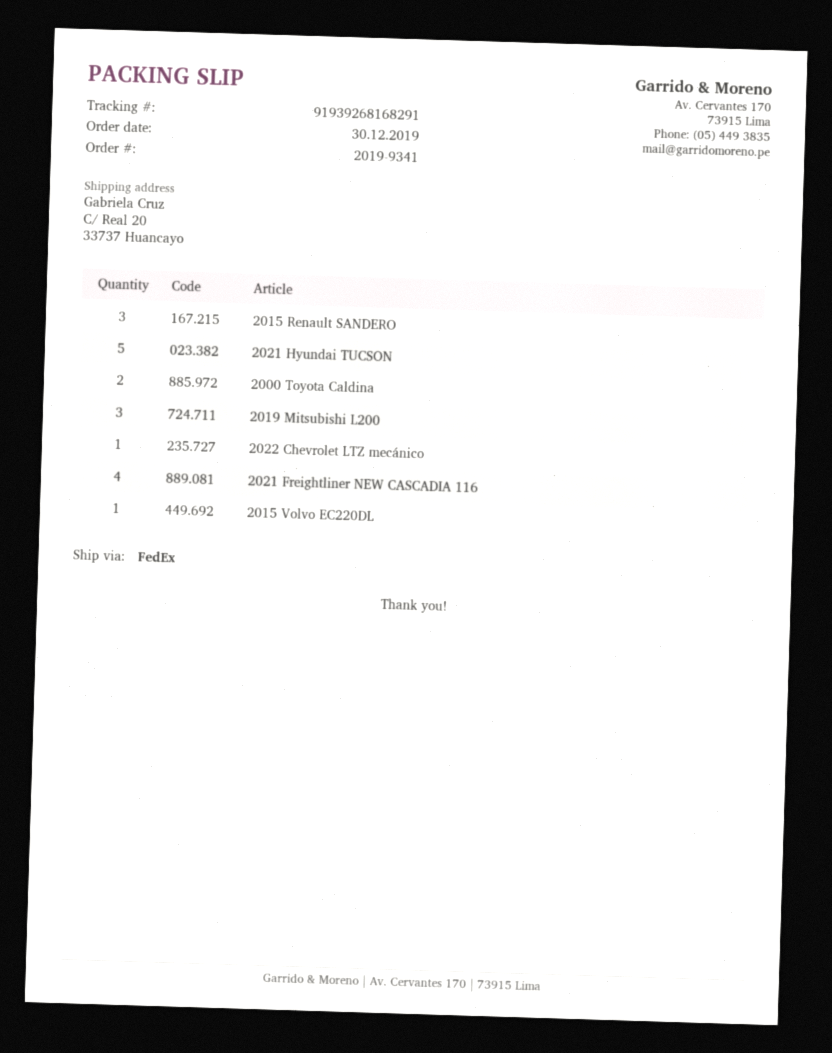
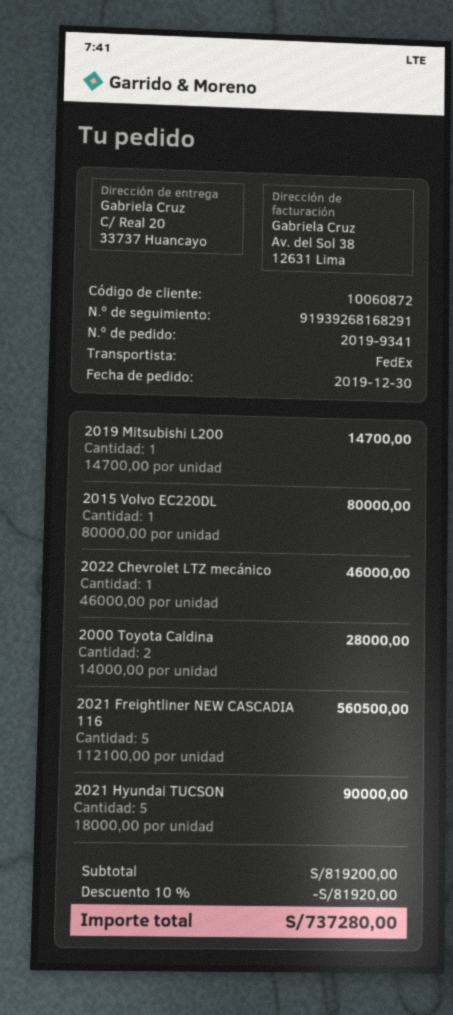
2015 Renault SANDERO: 3 -> none
2019 Mitsubishi L200: 3 -> 1
2021 Freightliner NEW CASCADIA 116: 4 -> 5

